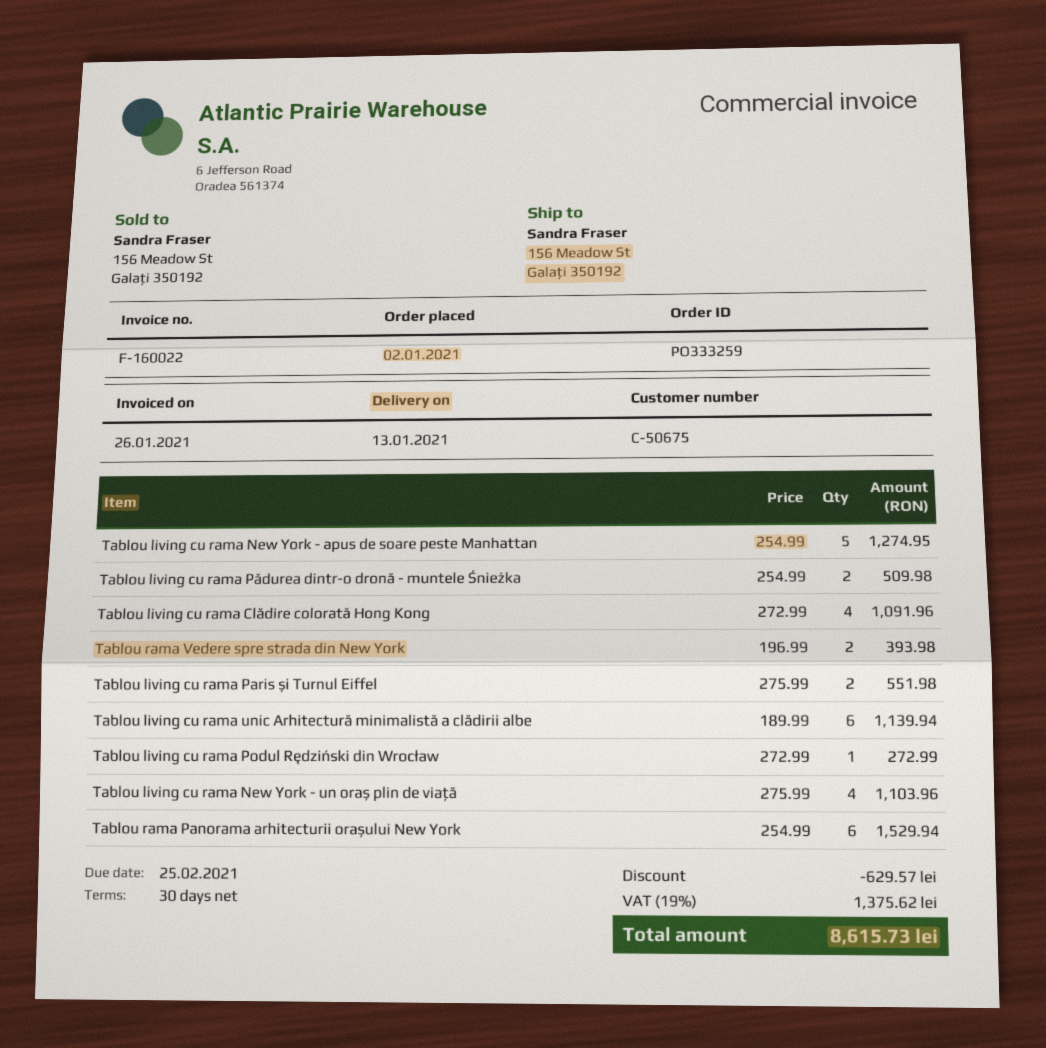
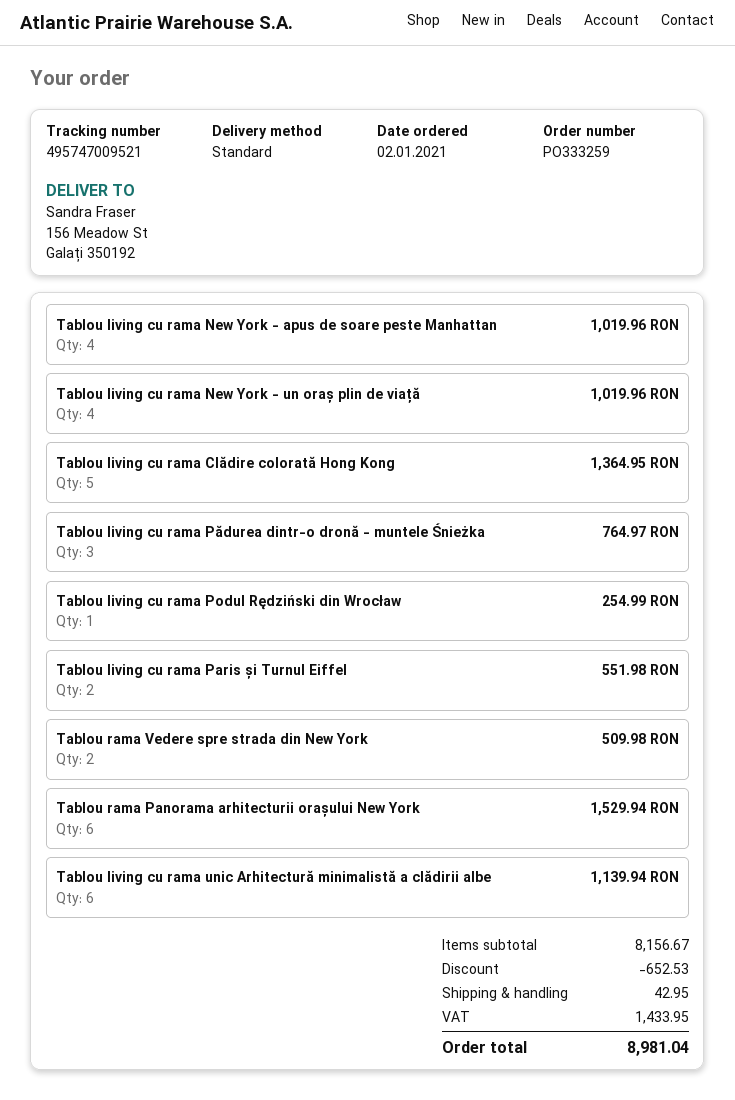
Tablou living cu rama New York - apus de soare peste Manhattan: 5 for 1274.95 -> 4 for 1019.96
Tablou living cu rama Pădurea dintr-o dronă - muntele Śnieżka: 2 for 509.98 -> 3 for 764.97
Tablou living cu rama Clădire colorată Hong Kong: 4 for 1091.96 -> 5 for 1364.95
Tablou rama Vedere spre strada din New York: 2 for 393.98 -> 2 for 509.98
Tablou living cu rama Podul Rędziński din Wrocław: 1 for 272.99 -> 1 for 254.99
Tablou living cu rama New York - un oraș plin de viață: 4 for 1103.96 -> 4 for 1019.96
discount: 629.57 -> 652.53
shipping: none -> 42.95
tax: 1375.62 -> 1433.95
total: 8615.73 -> 8981.04

